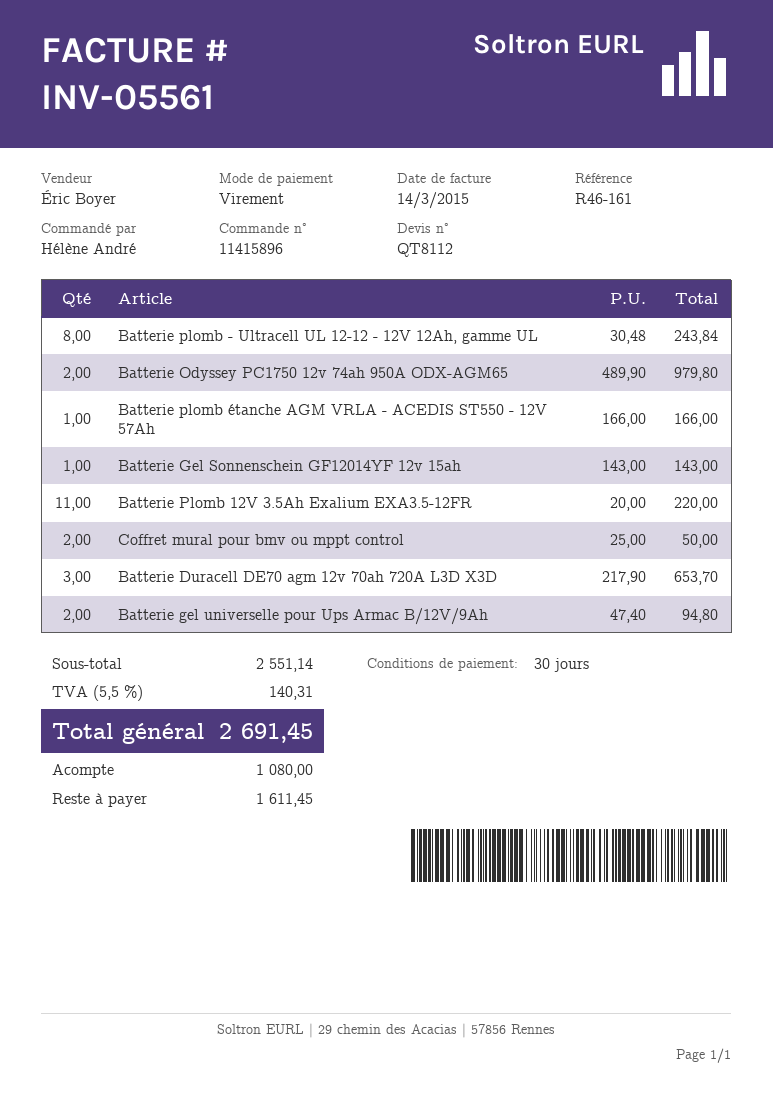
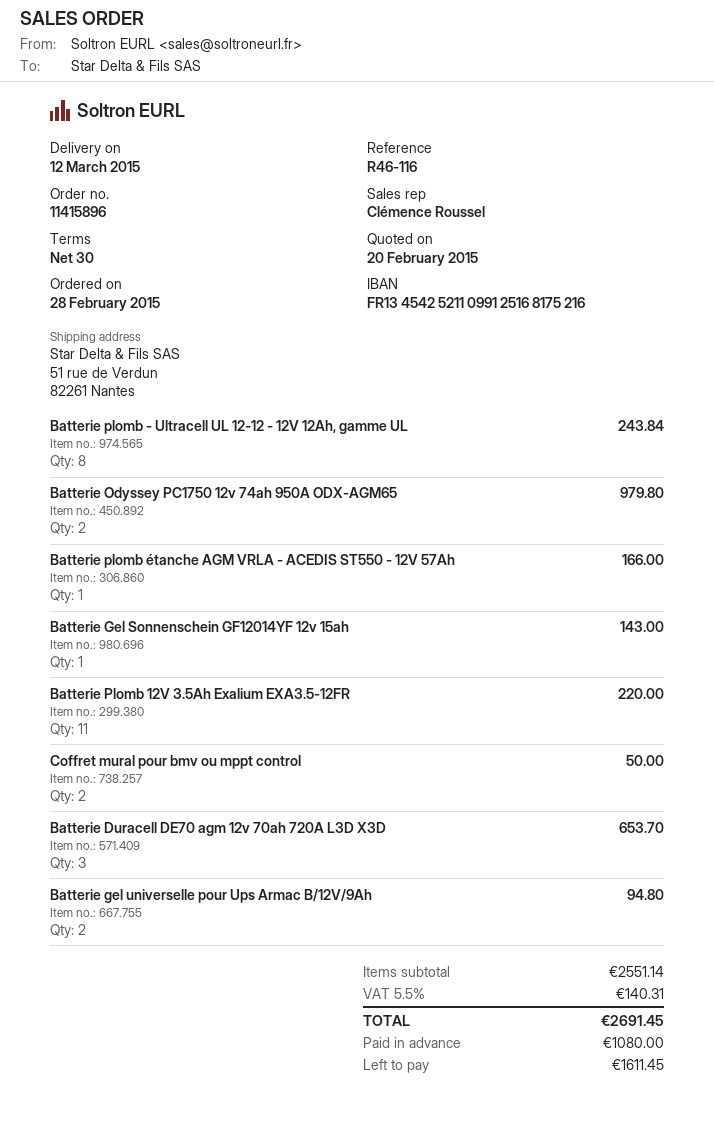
reference: R46-161 -> R46-116
sales rep: Éric Boyer -> Clémence Roussel

